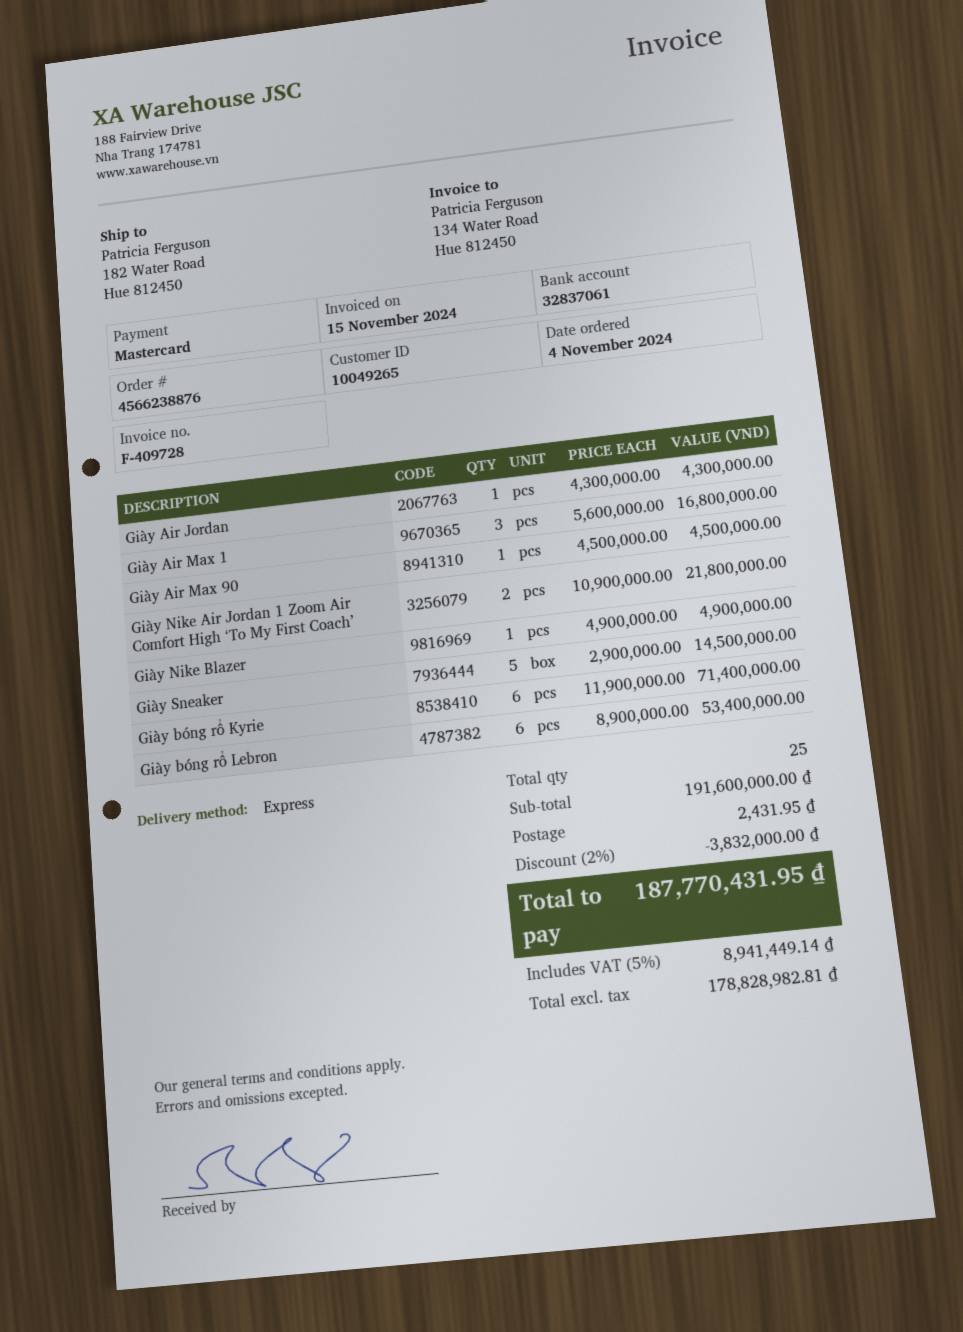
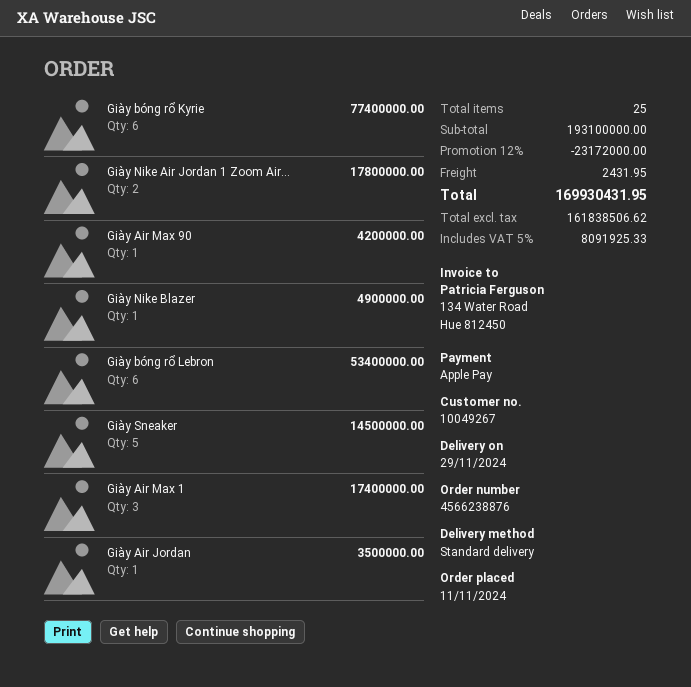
order date: 2024-11-04 -> 2024-11-11
customer number: 10049265 -> 10049267
payment method: Mastercard -> Apple Pay
shipping method: express -> standard
Giày Air Jordan: 1 for 4300000.00 -> 1 for 3500000.00
Giày Air Max 1: 3 for 16800000.00 -> 3 for 17400000.00
Giày Air Max 90: 1 for 4500000.00 -> 1 for 4200000.00
Giày Nike Air Jordan 1 Zoom Air Comfort High ‘To My First Coach’: 2 for 21800000.00 -> 2 for 17800000.00
Giày bóng rổ Kyrie: 6 for 71400000.00 -> 6 for 77400000.00
subtotal: 191600000.00 -> 193100000.00
discount: 2% = 3832000.00 -> 12% = 23172000.00
net: 178828982.81 -> 161838506.62
tax: 5% = 8941449.14 -> 5% = 8091925.33
total: 187770431.95 -> 169930431.95

